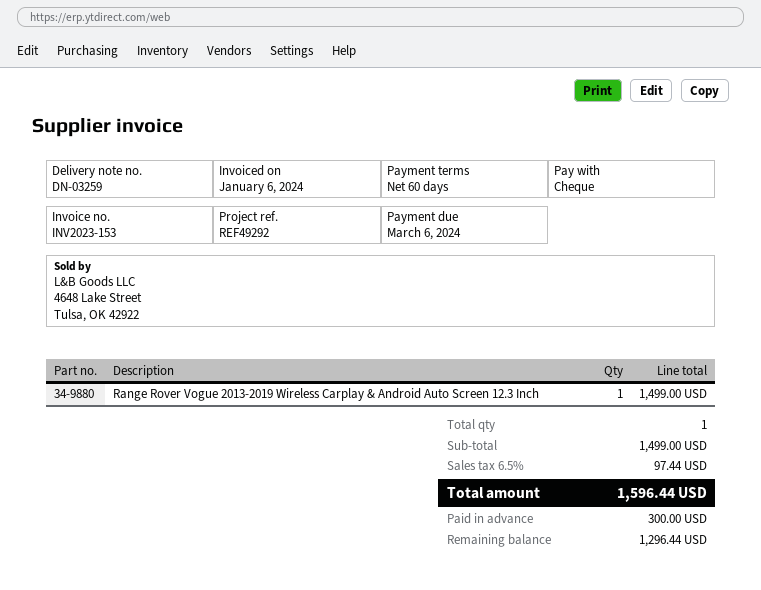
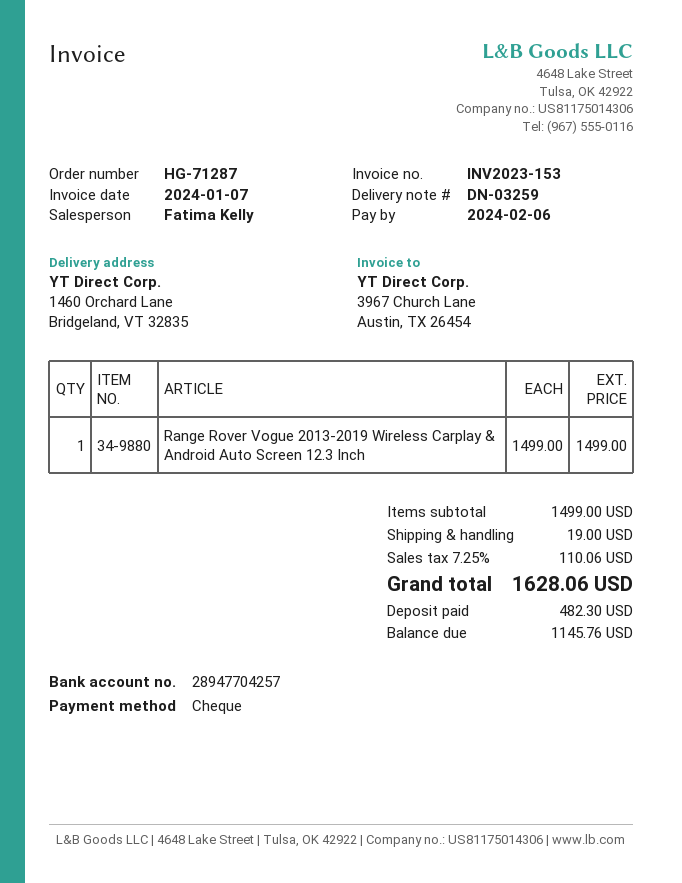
invoice date: 2024-01-06 -> 2024-01-07
due date: 2024-03-06 -> 2024-02-06
shipping: none -> 19.00
tax: 6.5% = 97.44 -> 7.25% = 110.06
total: 1596.44 -> 1628.06
deposit: 300.00 -> 482.30
balance: 1296.44 -> 1145.76

